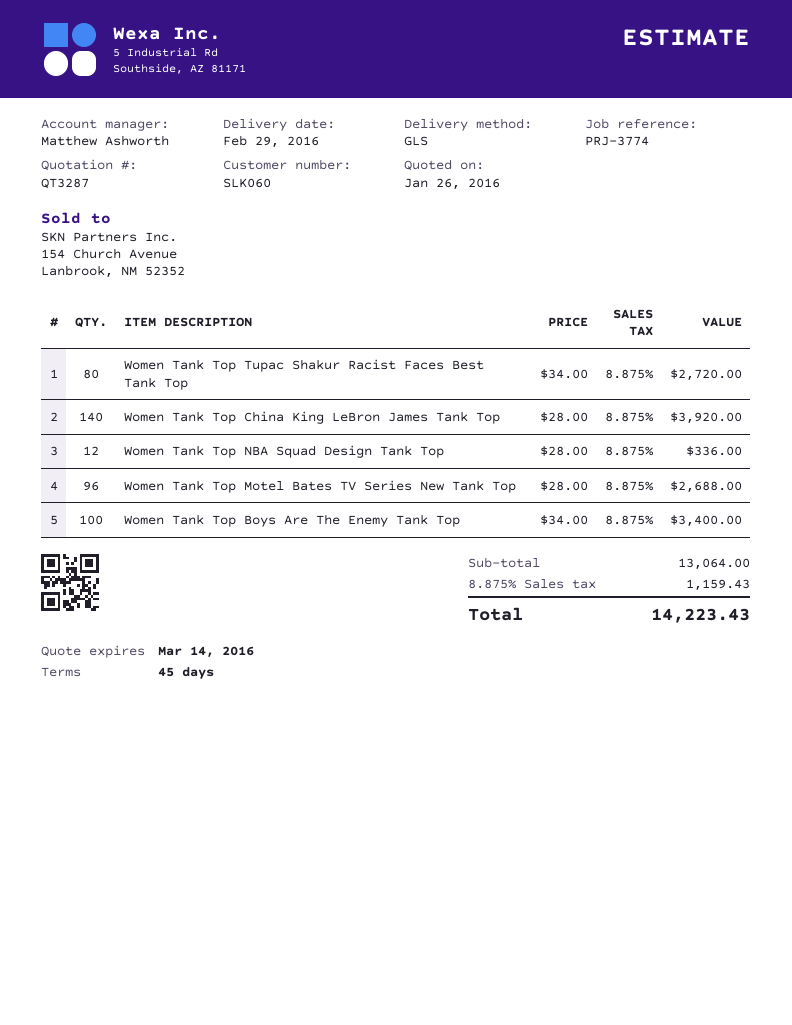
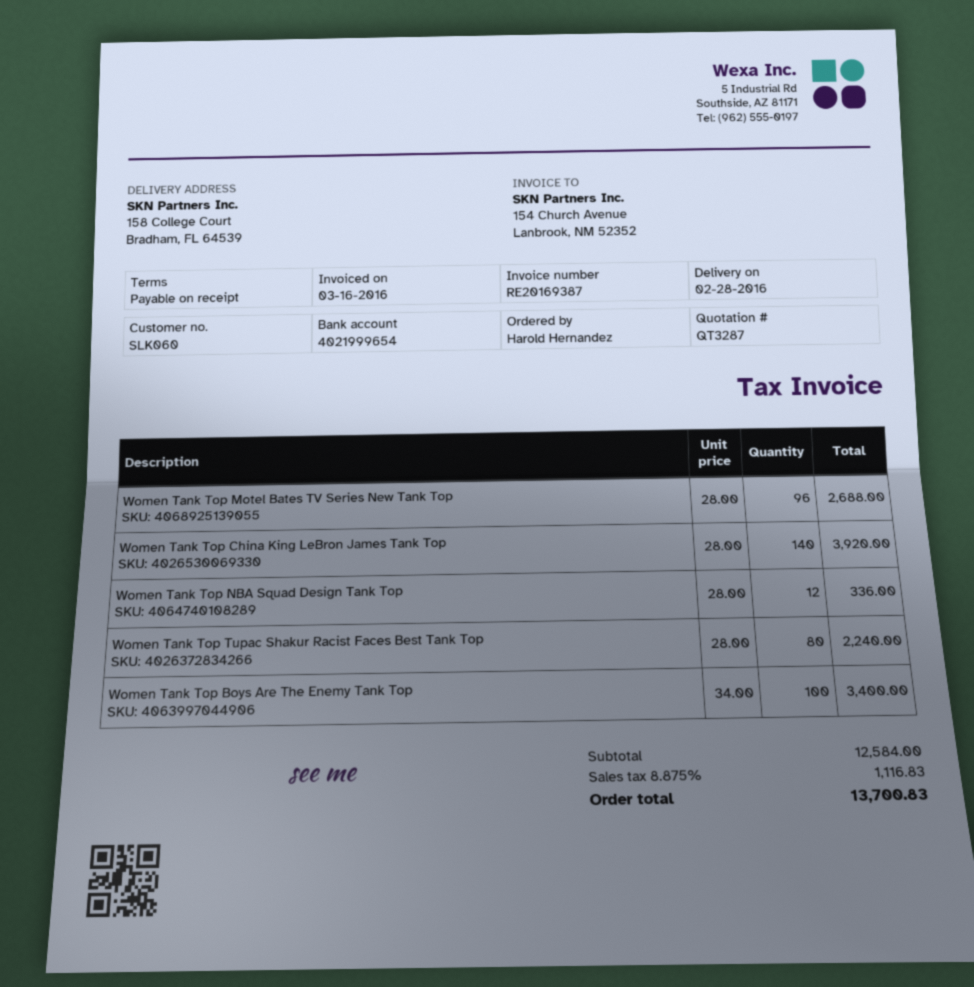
delivery date: 2016-02-29 -> 2016-02-28
payment terms: 45 days -> on receipt
Women Tank Top Tupac Shakur Racist Faces Best Tank Top: 80 x 34.00 = 2720.00 -> 80 x 28.00 = 2240.00
subtotal: 13064.00 -> 12584.00
tax: 8.875% = 1159.43 -> 8.875% = 1116.83
total: 14223.43 -> 13700.83

